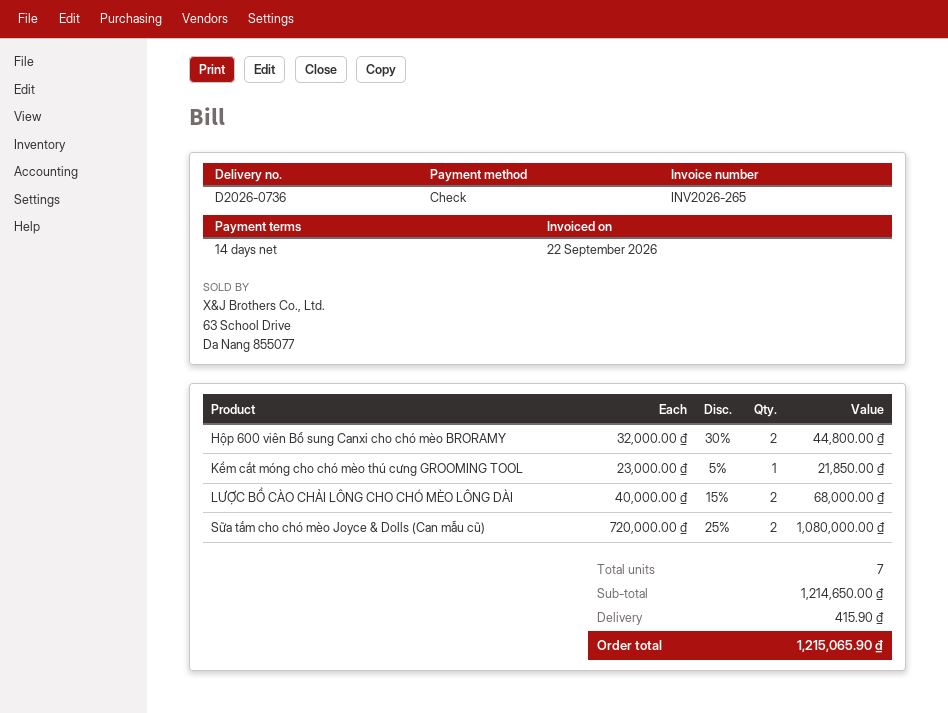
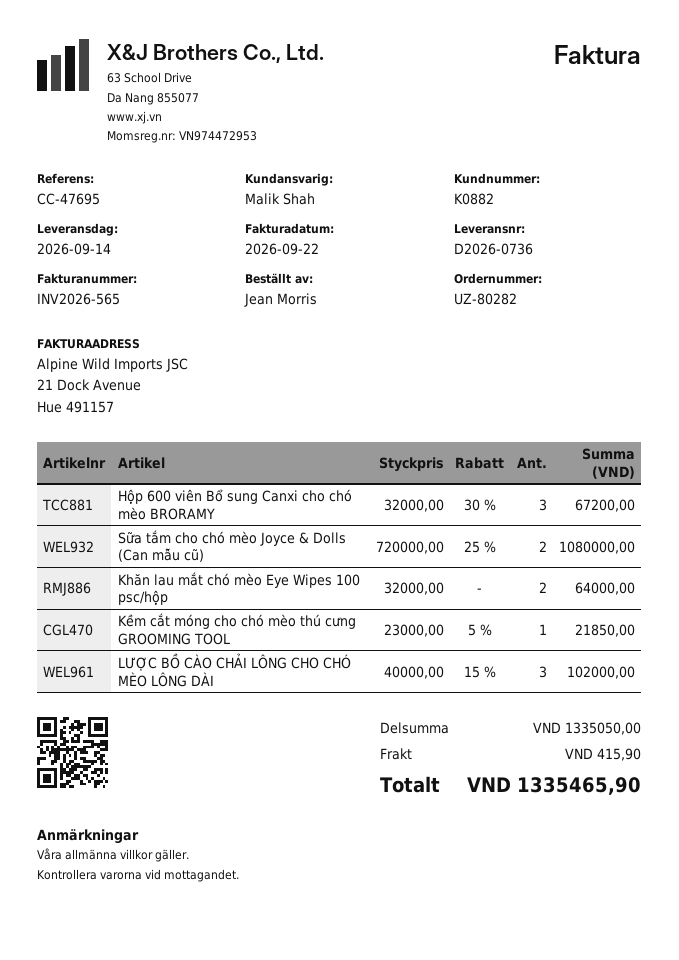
invoice number: INV2026-265 -> INV2026-565
Hộp 600 viên Bổ sung Canxi cho chó mèo BRORAMY: 2 x 32000.00 - 30% = 44800.00 -> 3 x 32000.00 - 30% = 67200.00
LƯỢC BỒ CÀO CHẢI LÔNG CHO CHÓ MÈO LÔNG DÀI: 2 x 40000.00 - 15% = 68000.00 -> 3 x 40000.00 - 15% = 102000.00
Khăn lau mắt chó mèo Eye Wipes 100 psc/hộp: none -> 2 x 32000.00 = 64000.00
subtotal: 1214650.00 -> 1335050.00
total: 1215065.90 -> 1335465.90

